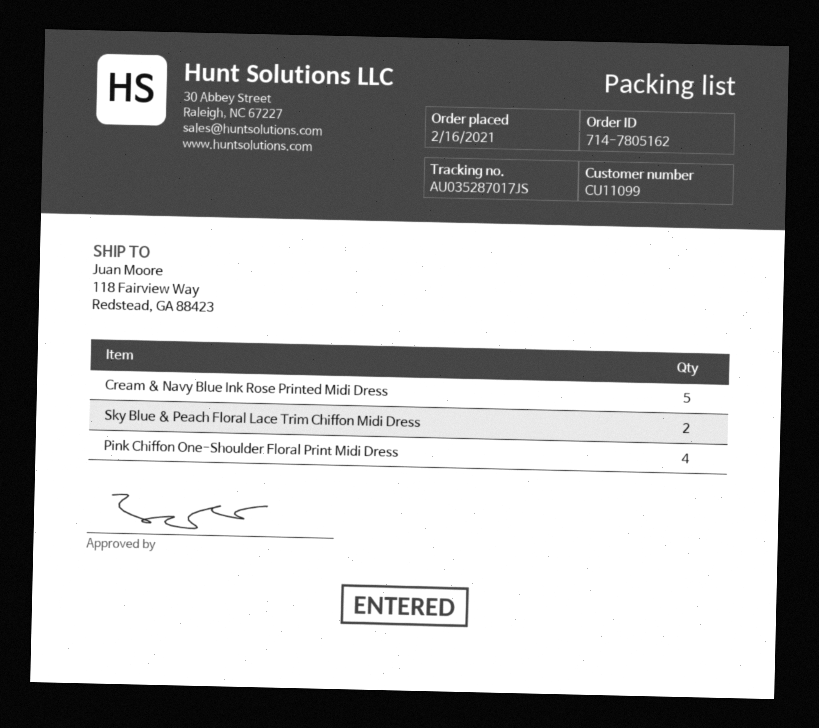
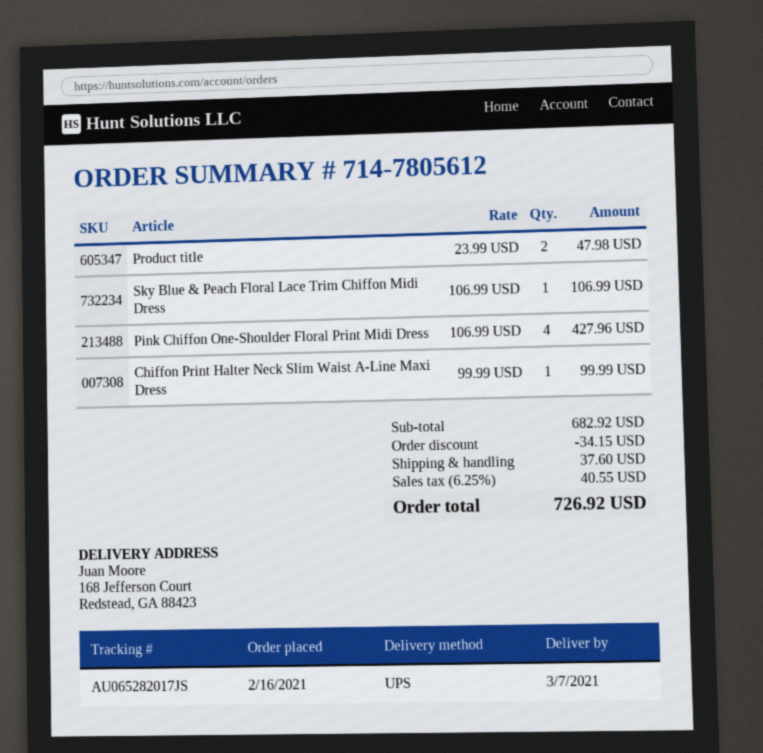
order number: 714-7805162 -> 714-7805612
tracking number: AU035287017JS -> AU065282017JS
ship to: 118 Fairview Way, Redstead, GA 88423 -> 168 Jefferson Court, Redstead, GA 88423
Cream & Navy Blue Ink Rose Printed Midi Dress: 5 -> none
Sky Blue & Peach Floral Lace Trim Chiffon Midi Dress: 2 -> 1
Product title: none -> 2
Chiffon Print Halter Neck Slim Waist A-Line Maxi Dress: none -> 1

